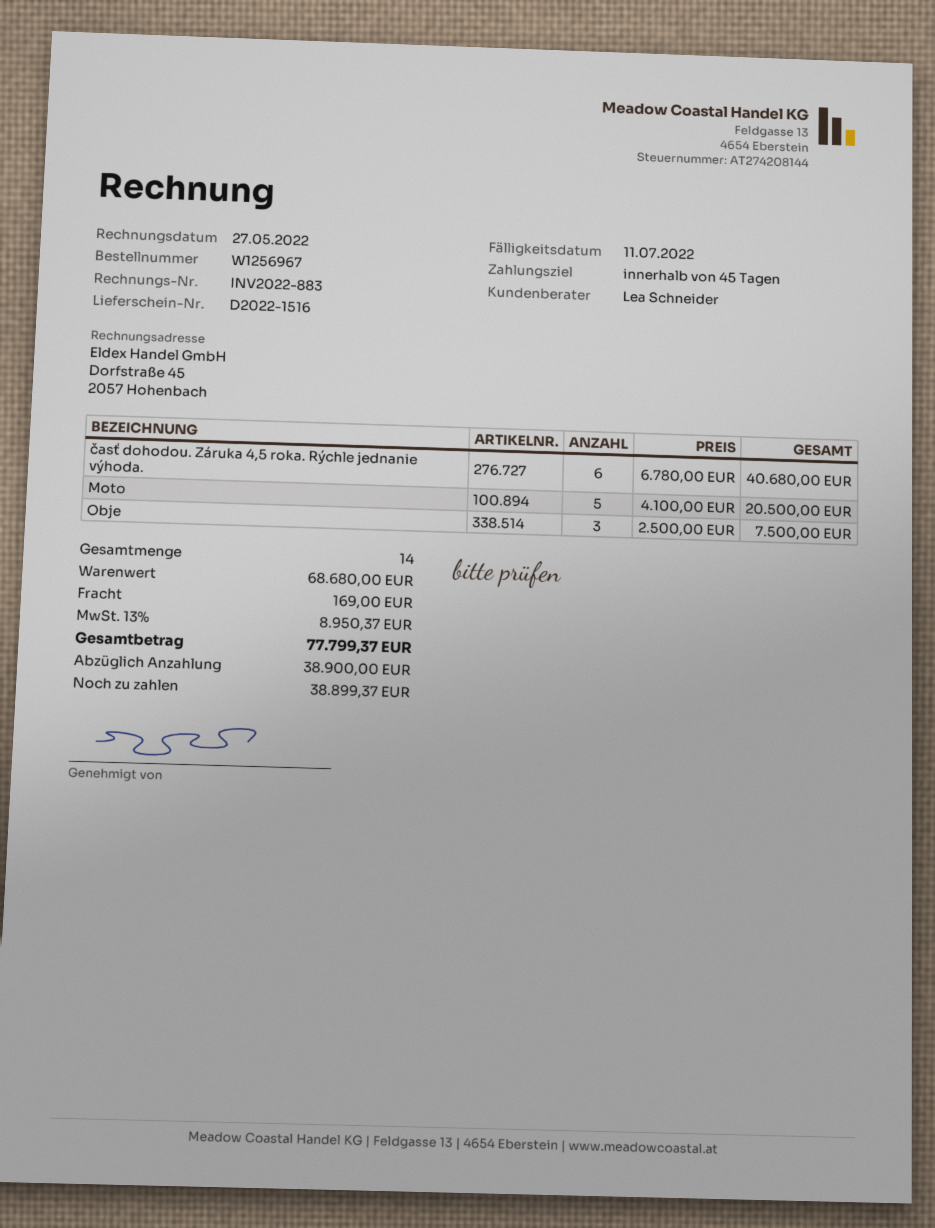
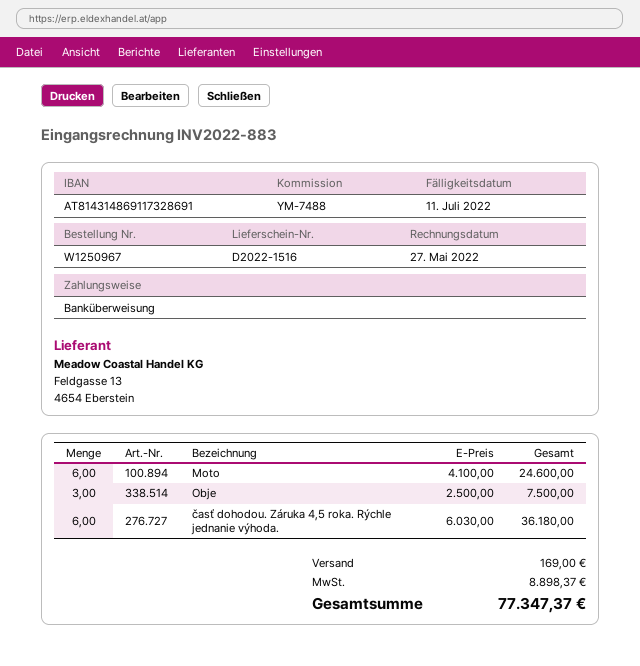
order number: W1256967 -> W1250967
časť dohodou. Záruka 4,5 roka. Rýchle jednanie výhoda.: 6 x 6780.00 = 40680.00 -> 6 x 6030.00 = 36180.00
Moto: 5 x 4100.00 = 20500.00 -> 6 x 4100.00 = 24600.00
tax: 8950.37 -> 8898.37
total: 77799.37 -> 77347.37

